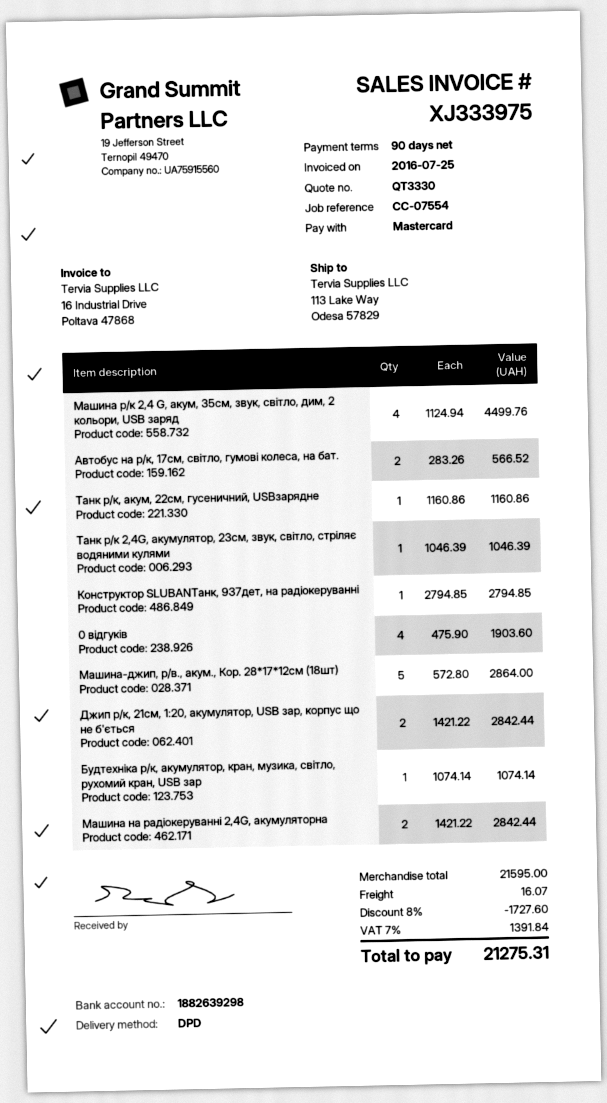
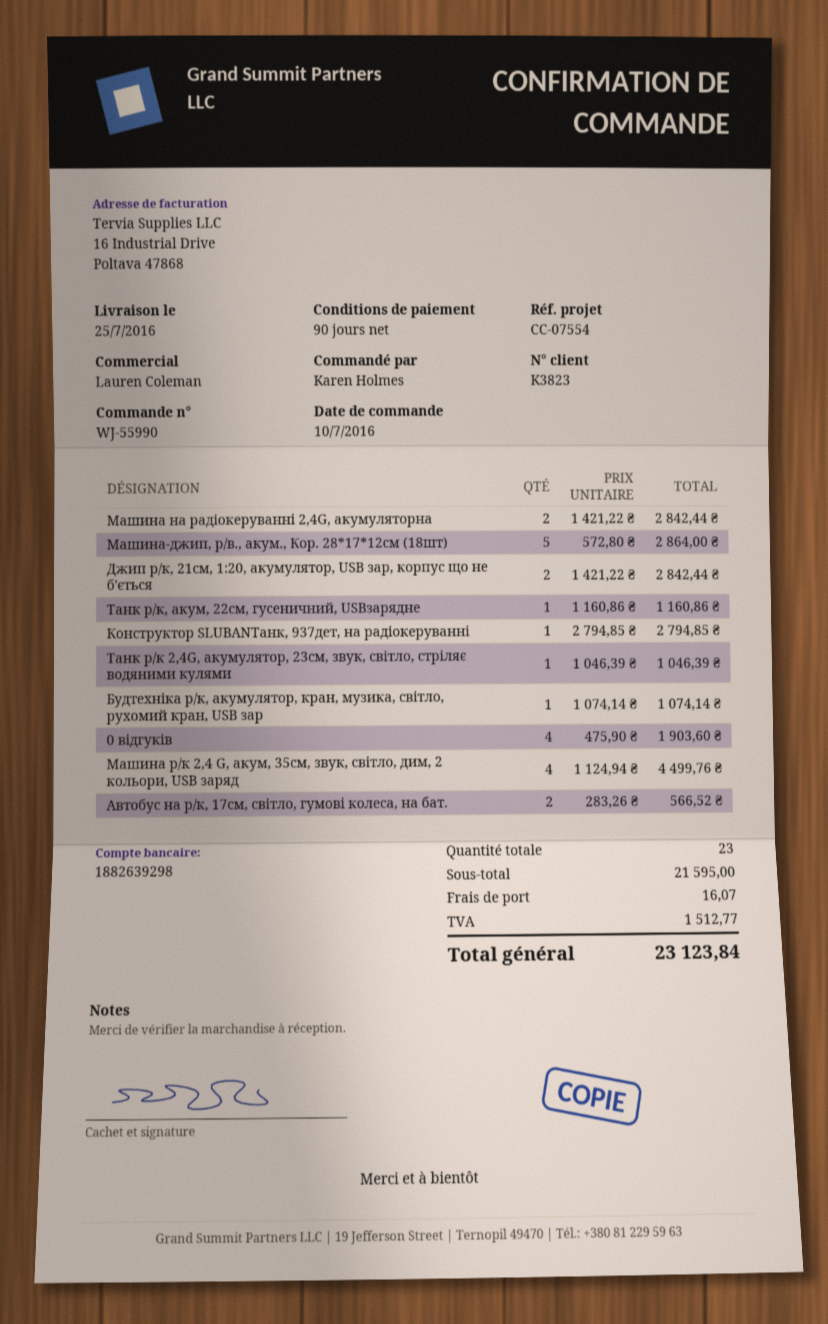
discount: 8% = 1727.60 -> none
tax: 1391.84 -> 1512.77
total: 21275.31 -> 23123.84

